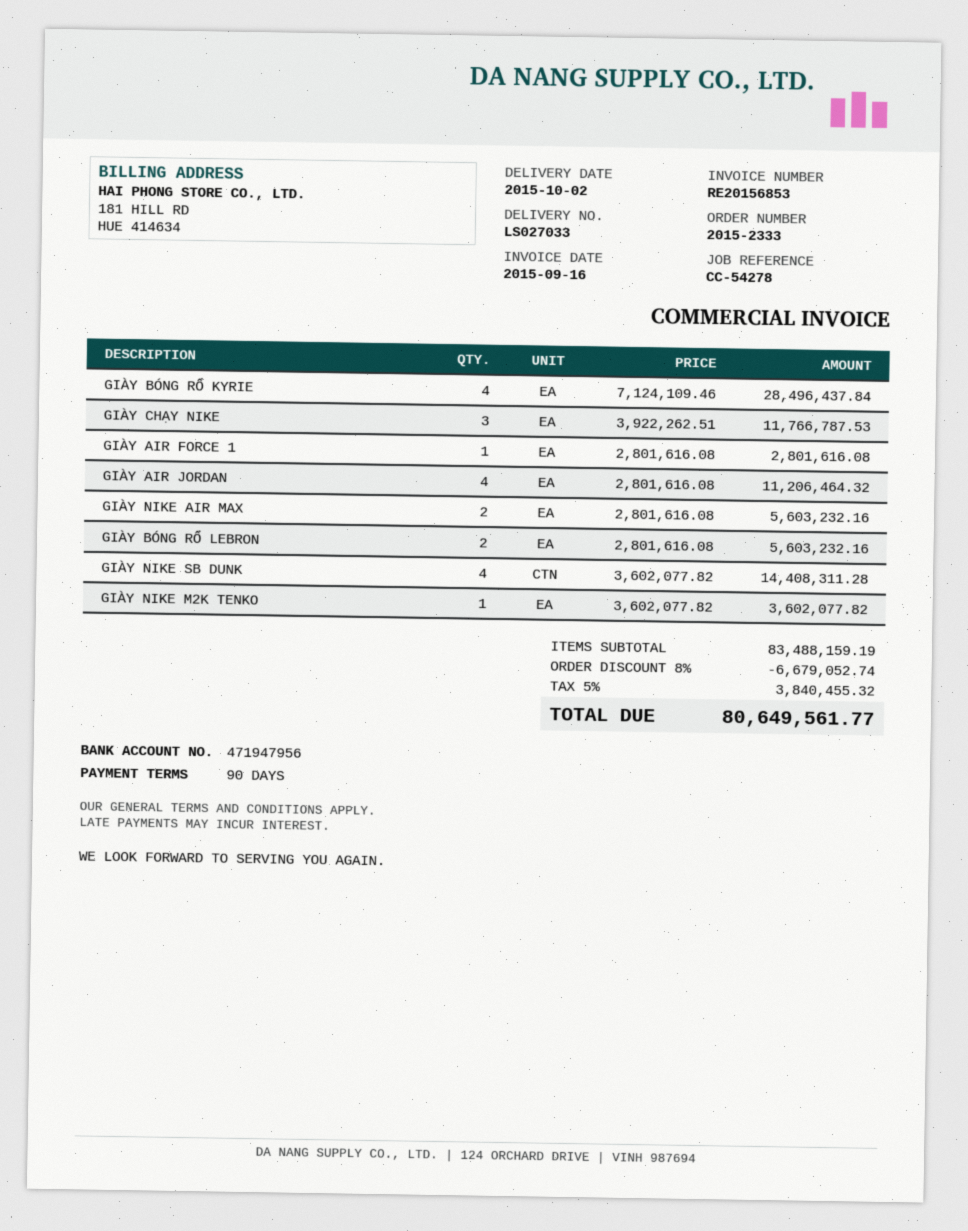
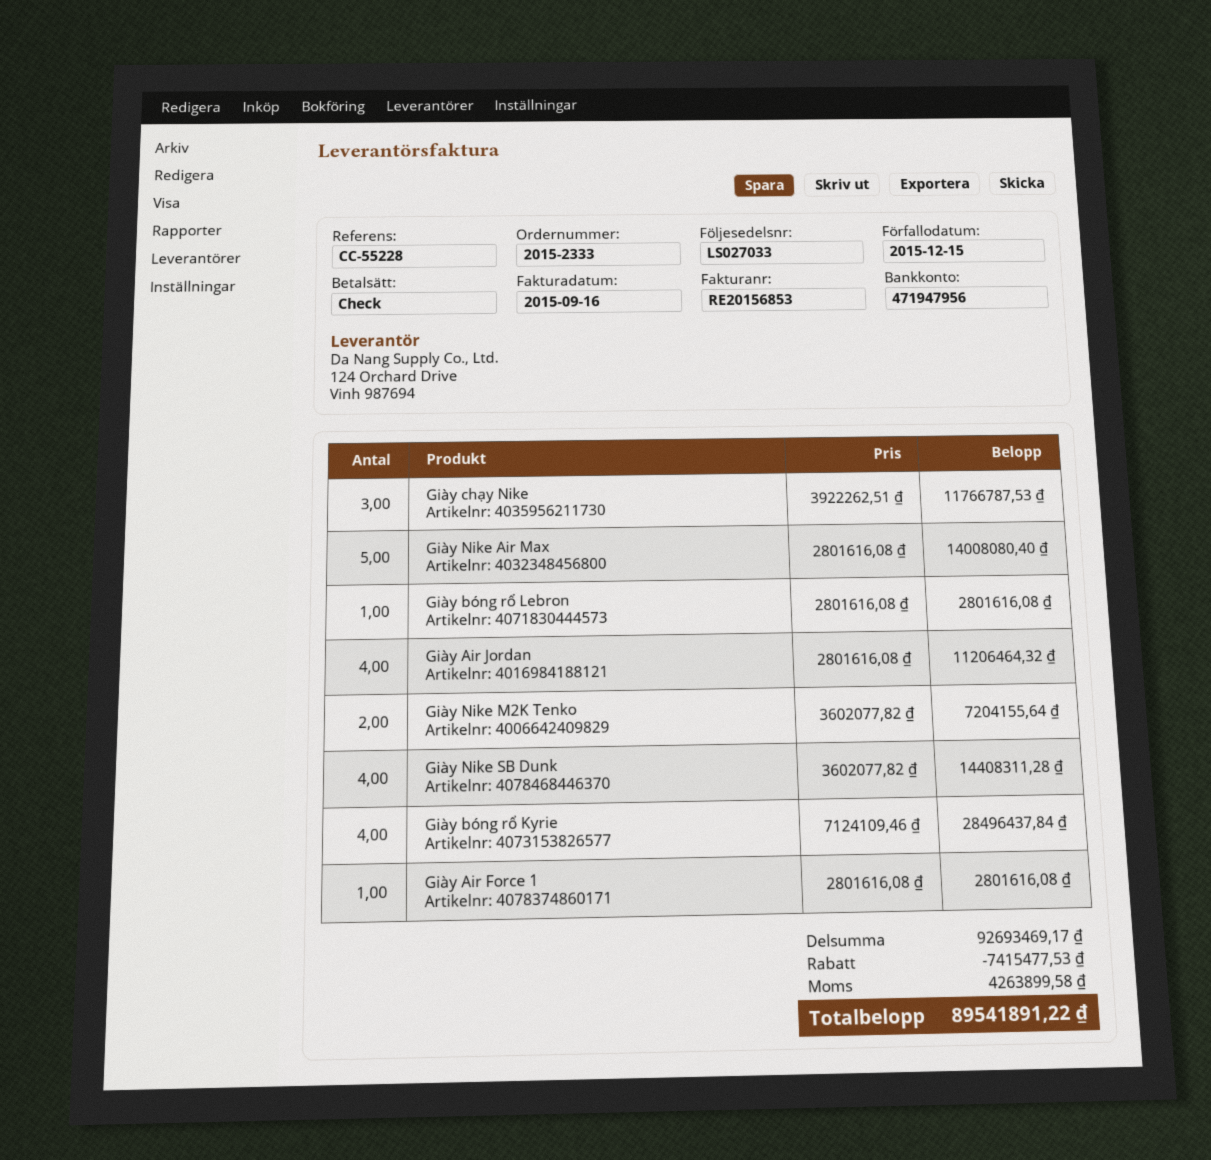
reference: CC-54278 -> CC-55228
GIÀY NIKE AIR MAX: 2 x 2801616.08 = 5603232.16 -> 5 x 2801616.08 = 14008080.40
GIÀY BÓNG RỔ LEBRON: 2 x 2801616.08 = 5603232.16 -> 1 x 2801616.08 = 2801616.08
GIÀY NIKE M2K TENKO: 1 x 3602077.82 = 3602077.82 -> 2 x 3602077.82 = 7204155.64
subtotal: 83488159.19 -> 92693469.17
discount: 6679052.74 -> 7415477.53
tax: 3840455.32 -> 4263899.58
total: 80649561.77 -> 89541891.22

